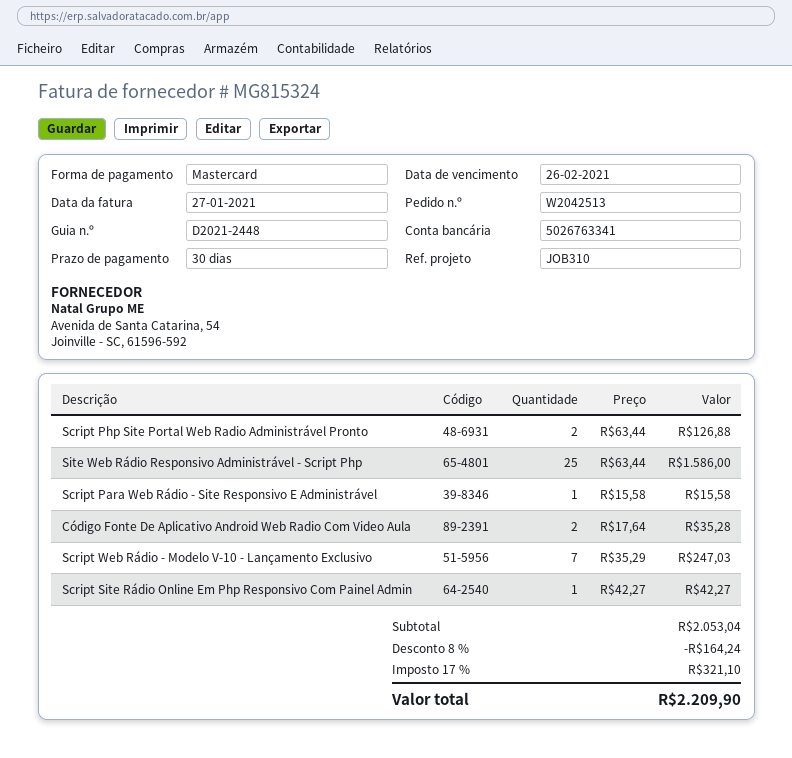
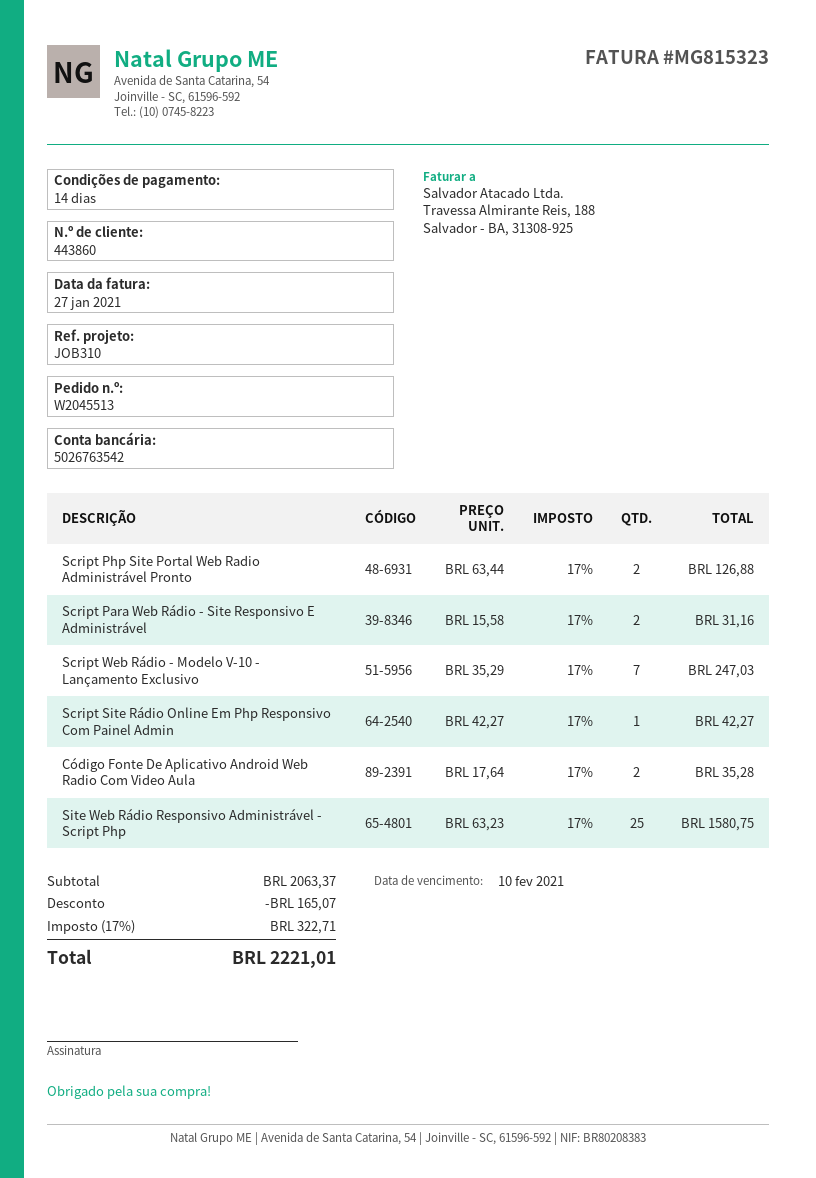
order number: W2042513 -> W2045513
invoice number: MG815324 -> MG815323
payment terms: 30 days -> 14 days
due date: 2021-02-26 -> 2021-02-10
bank account: 5026763341 -> 5026763542
Site Web Rádio Responsivo Administrável - Script Php: 25 x 63.44 = 1586.00 -> 25 x 63.23 = 1580.75
Script Para Web Rádio - Site Responsivo E Administrável: 1 x 15.58 = 15.58 -> 2 x 15.58 = 31.16
subtotal: 2053.04 -> 2063.37
discount: 164.24 -> 165.07
tax: 17% = 321.10 -> 17% = 322.71
total: 2209.90 -> 2221.01

